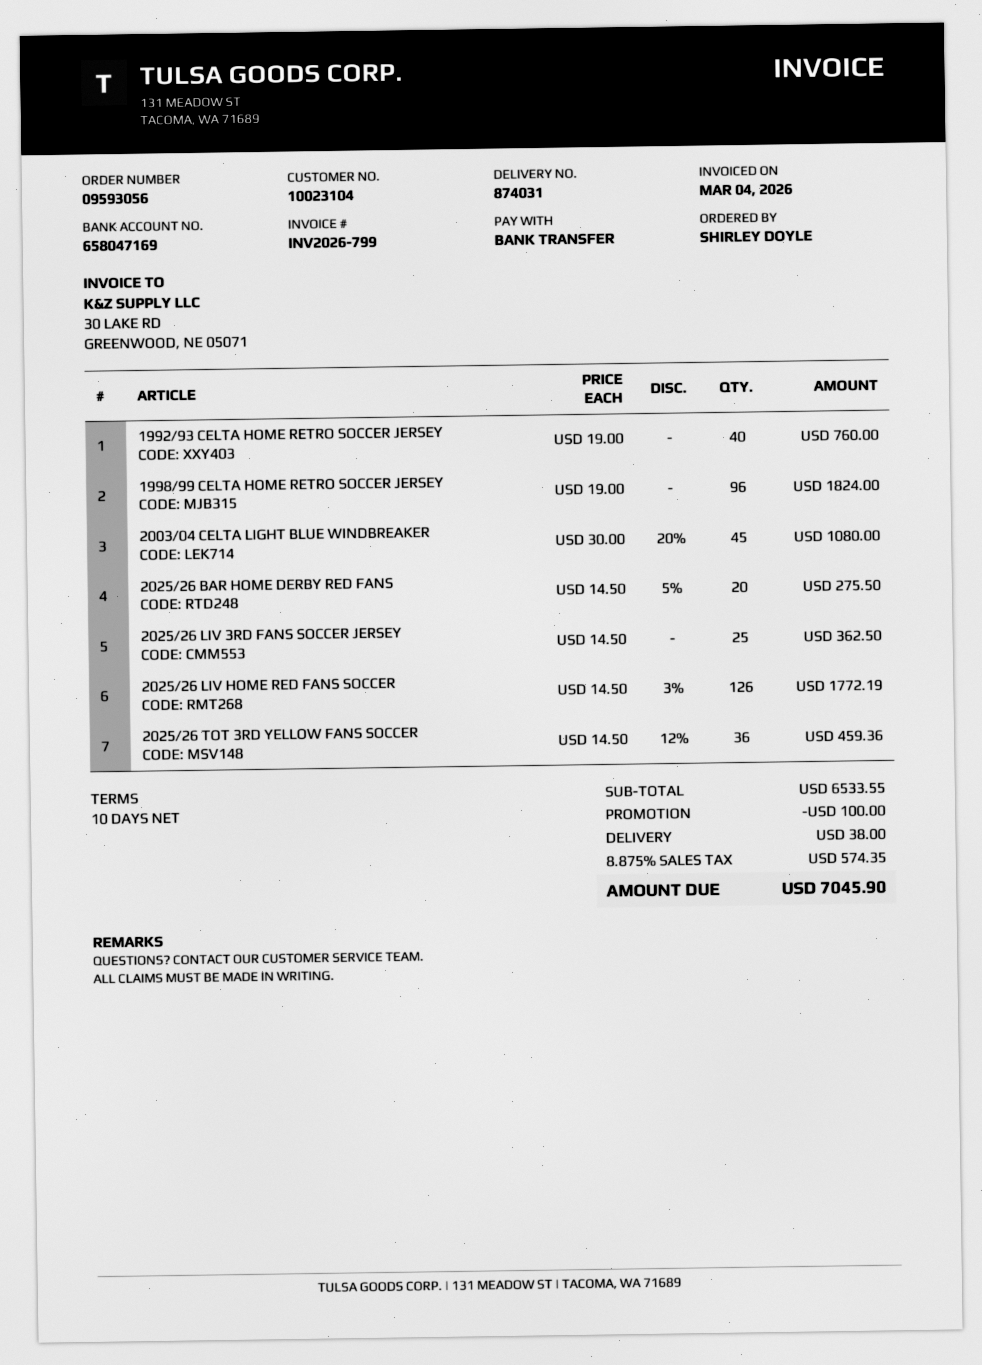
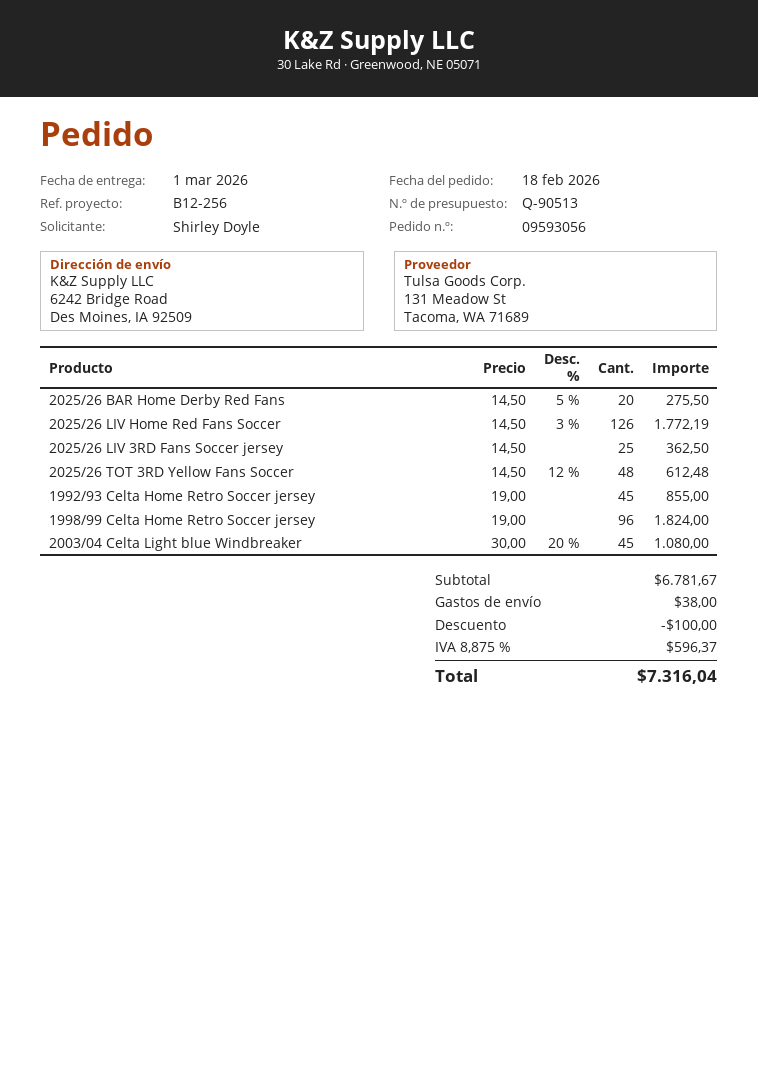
1992/93 CELTA HOME RETRO SOCCER JERSEY: 40 x 19.00 = 760.00 -> 45 x 19.00 = 855.00
2025/26 TOT 3RD YELLOW FANS SOCCER: 36 x 14.50 - 12% = 459.36 -> 48 x 14.50 - 12% = 612.48
subtotal: 6533.55 -> 6781.67
tax: 8.875% = 574.35 -> 8.875% = 596.37
total: 7045.90 -> 7316.04

